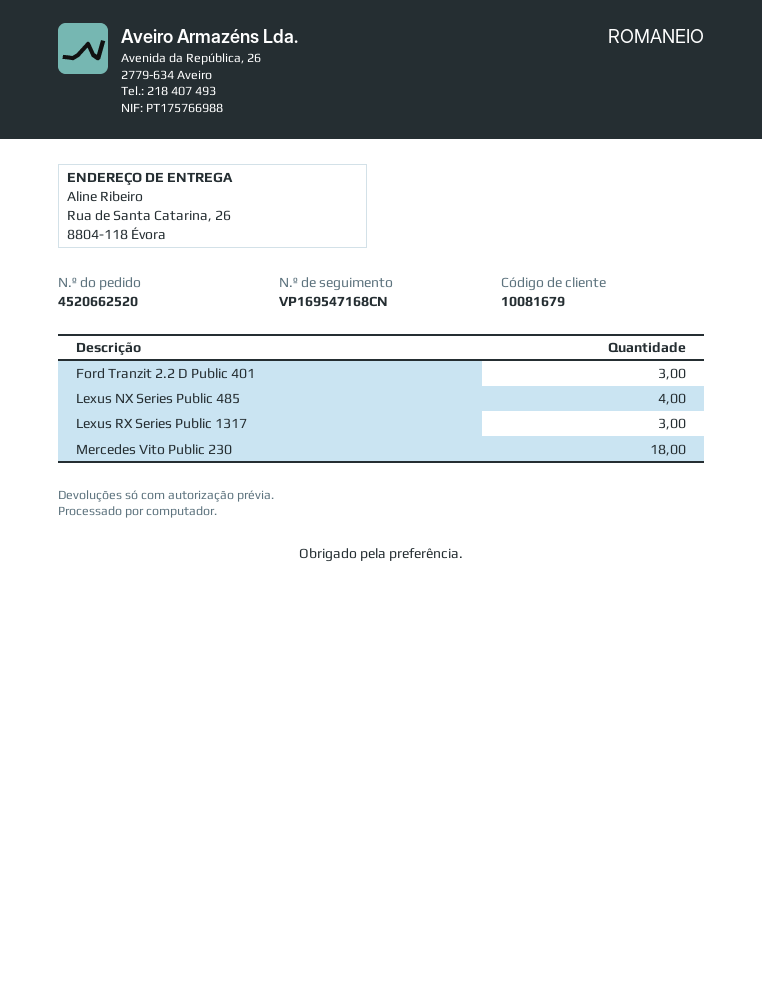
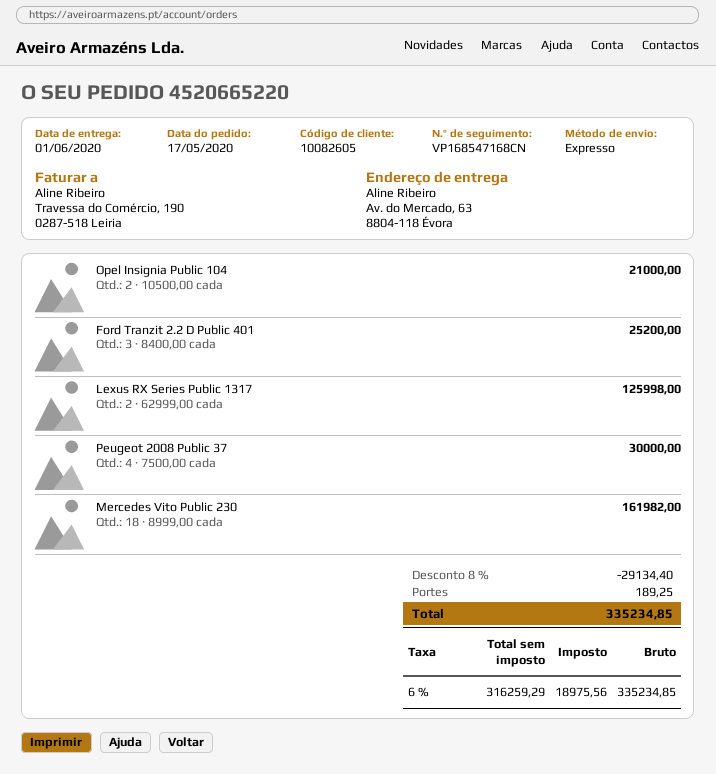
order number: 4520662520 -> 4520665220
customer number: 10081679 -> 10082605
tracking number: VP169547168CN -> VP168547168CN
ship to: Rua de Santa Catarina, 26, 8804-118 Évora -> Av. do Mercado, 63, 8804-118 Évora
Lexus NX Series Public 485: 4 -> none
Lexus RX Series Public 1317: 3 -> 2
Opel Insignia Public 104: none -> 2
Peugeot 2008 Public 37: none -> 4

